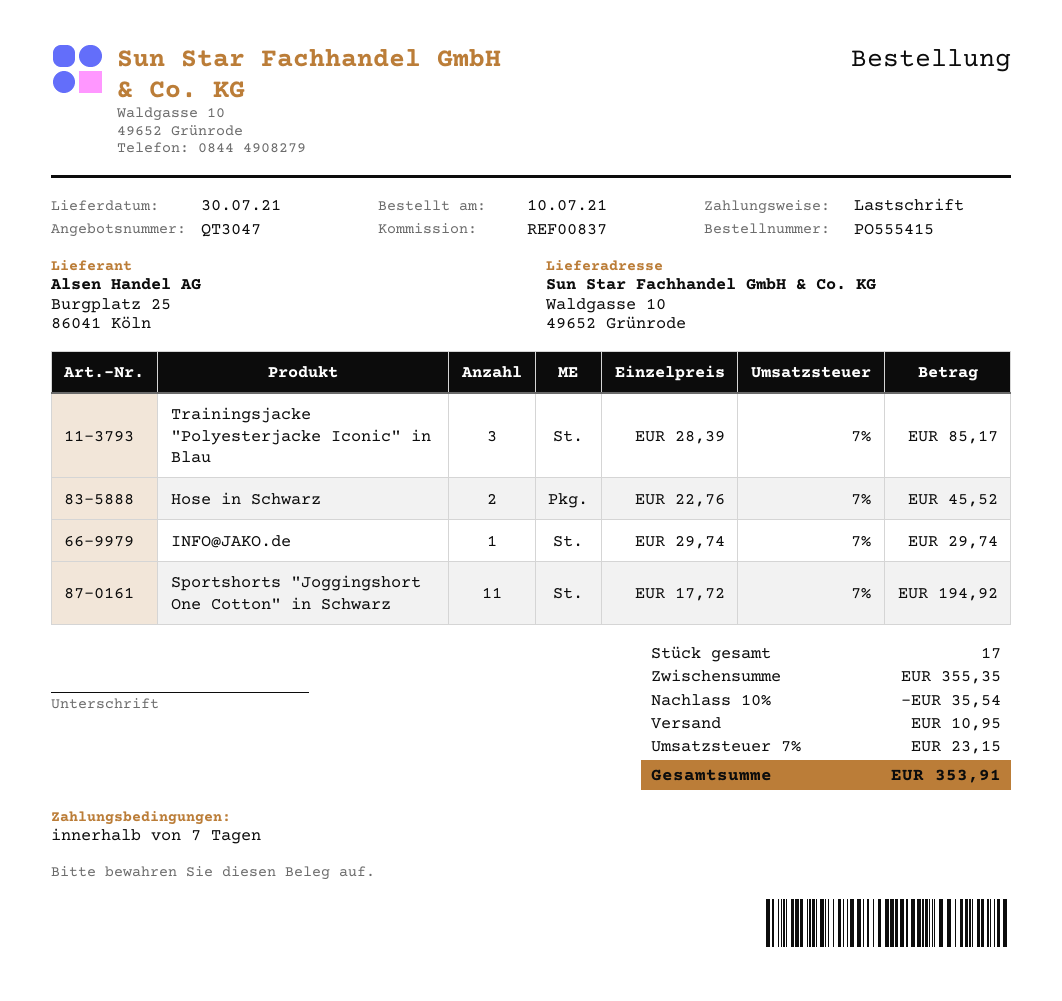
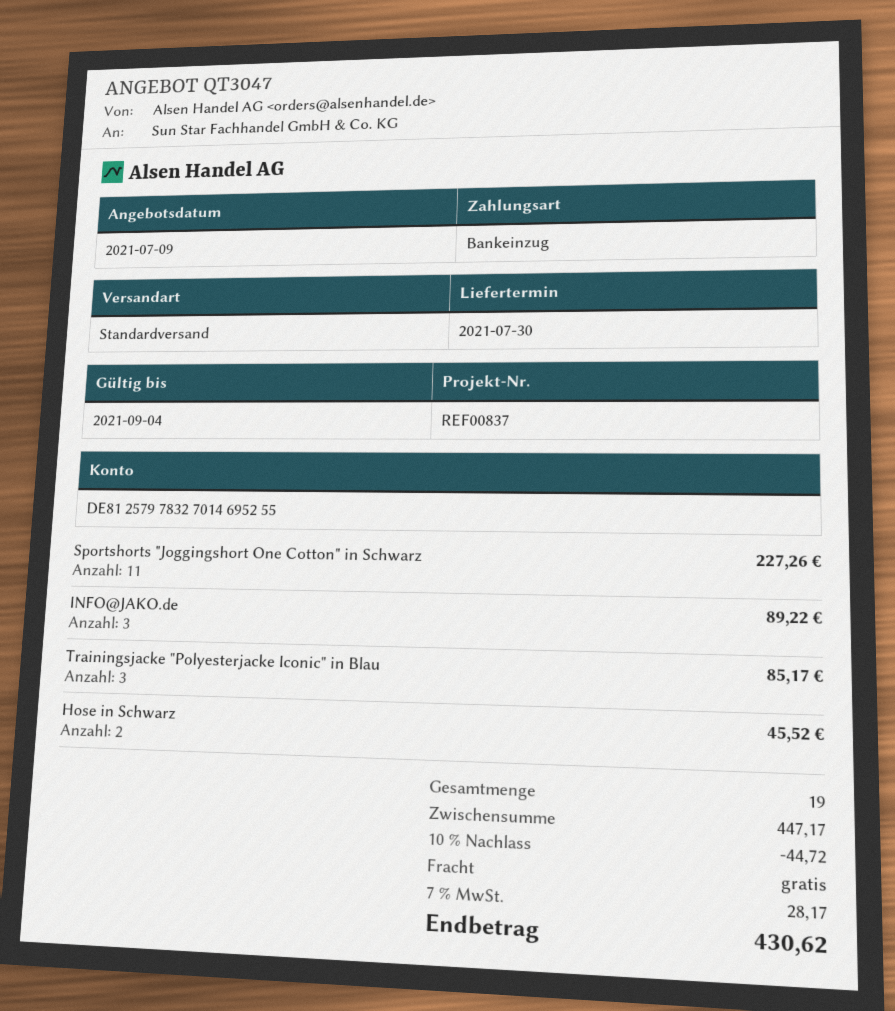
INFO@JAKO.de: 1 for 29.74 -> 3 for 89.22
Sportshorts "Joggingshort One Cotton" in Schwarz: 11 for 194.92 -> 11 for 227.26
total quantity: 17 -> 19
subtotal: 355.35 -> 447.17
discount: 10% = 35.54 -> 10% = 44.72
shipping: 10.95 -> 0.00
tax: 7% = 23.15 -> 7% = 28.17
total: 353.91 -> 430.62

